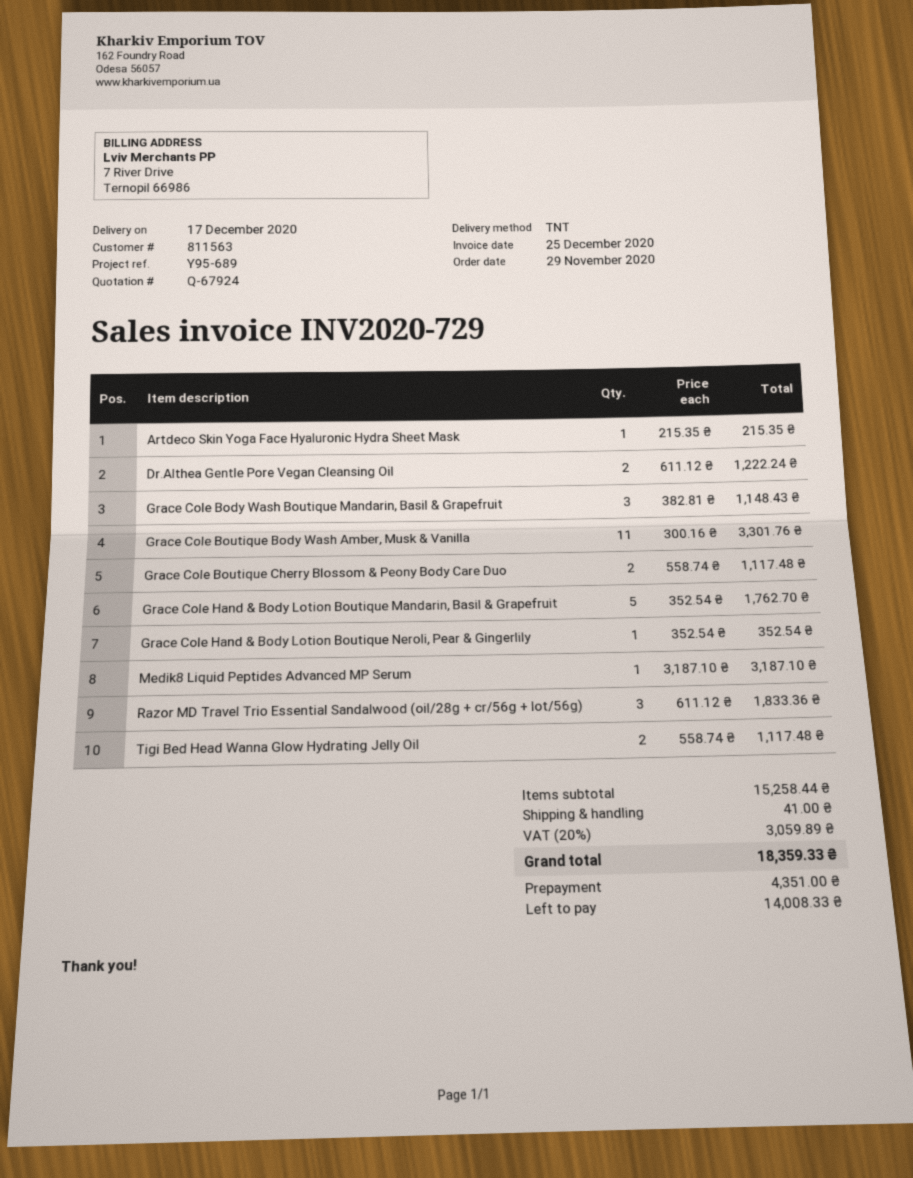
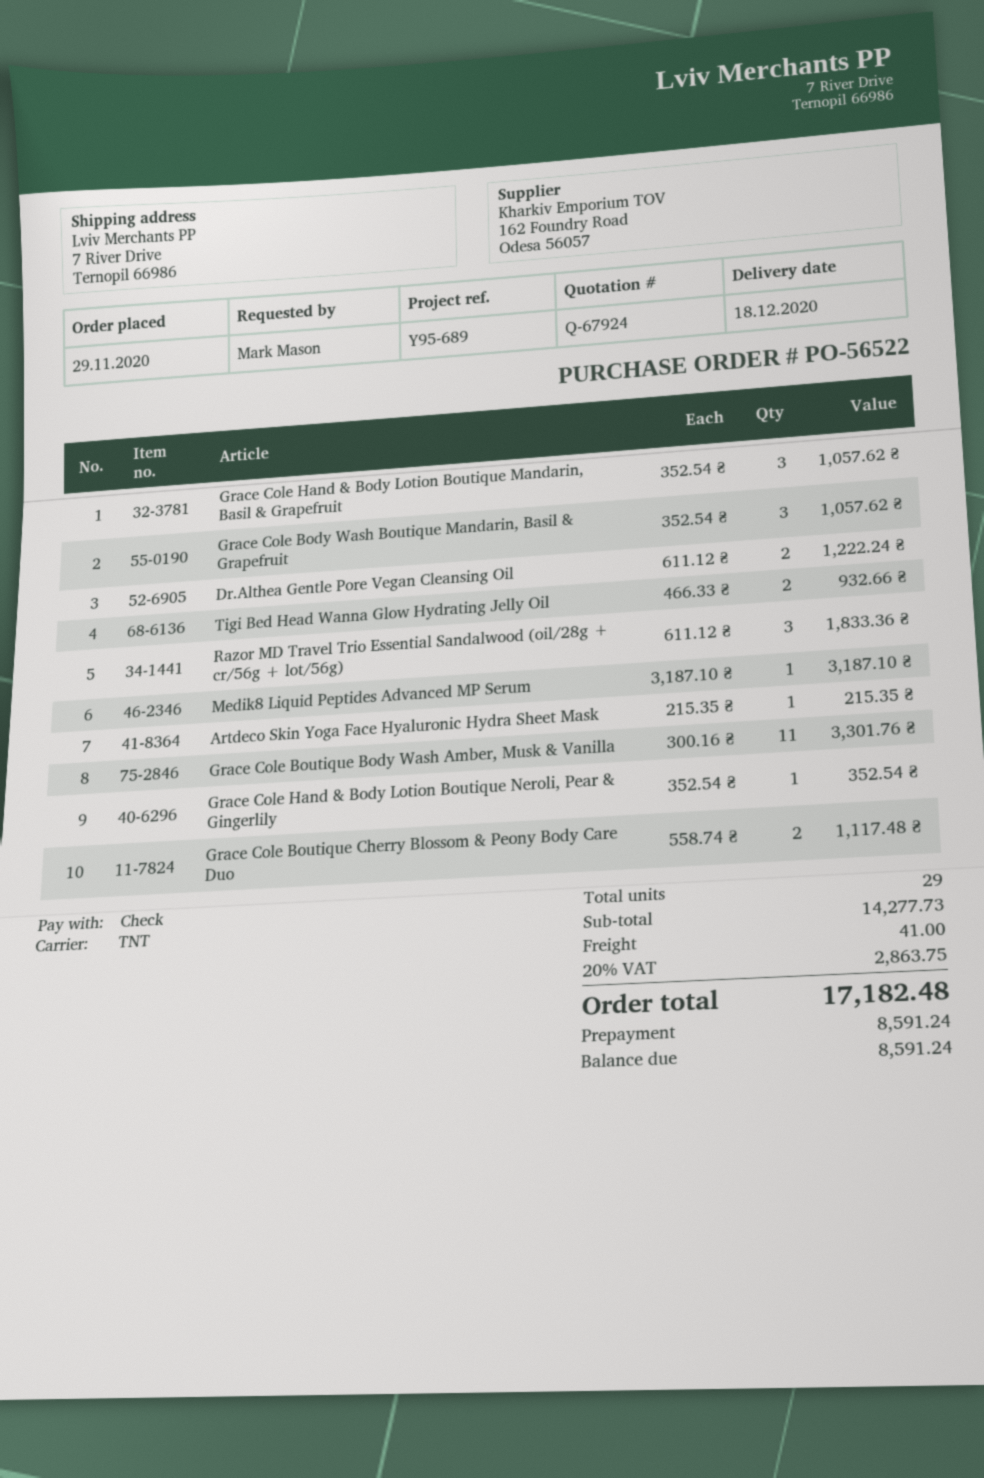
delivery date: 2020-12-17 -> 2020-12-18
Grace Cole Body Wash Boutique Mandarin, Basil & Grapefruit: 3 x 382.81 = 1148.43 -> 3 x 352.54 = 1057.62
Grace Cole Hand & Body Lotion Boutique Mandarin, Basil & Grapefruit: 5 x 352.54 = 1762.70 -> 3 x 352.54 = 1057.62
Tigi Bed Head Wanna Glow Hydrating Jelly Oil: 2 x 558.74 = 1117.48 -> 2 x 466.33 = 932.66
subtotal: 15258.44 -> 14277.73
tax: 20% = 3059.89 -> 20% = 2863.75
total: 18359.33 -> 17182.48
deposit: 4351.00 -> 8591.24
balance: 14008.33 -> 8591.24

